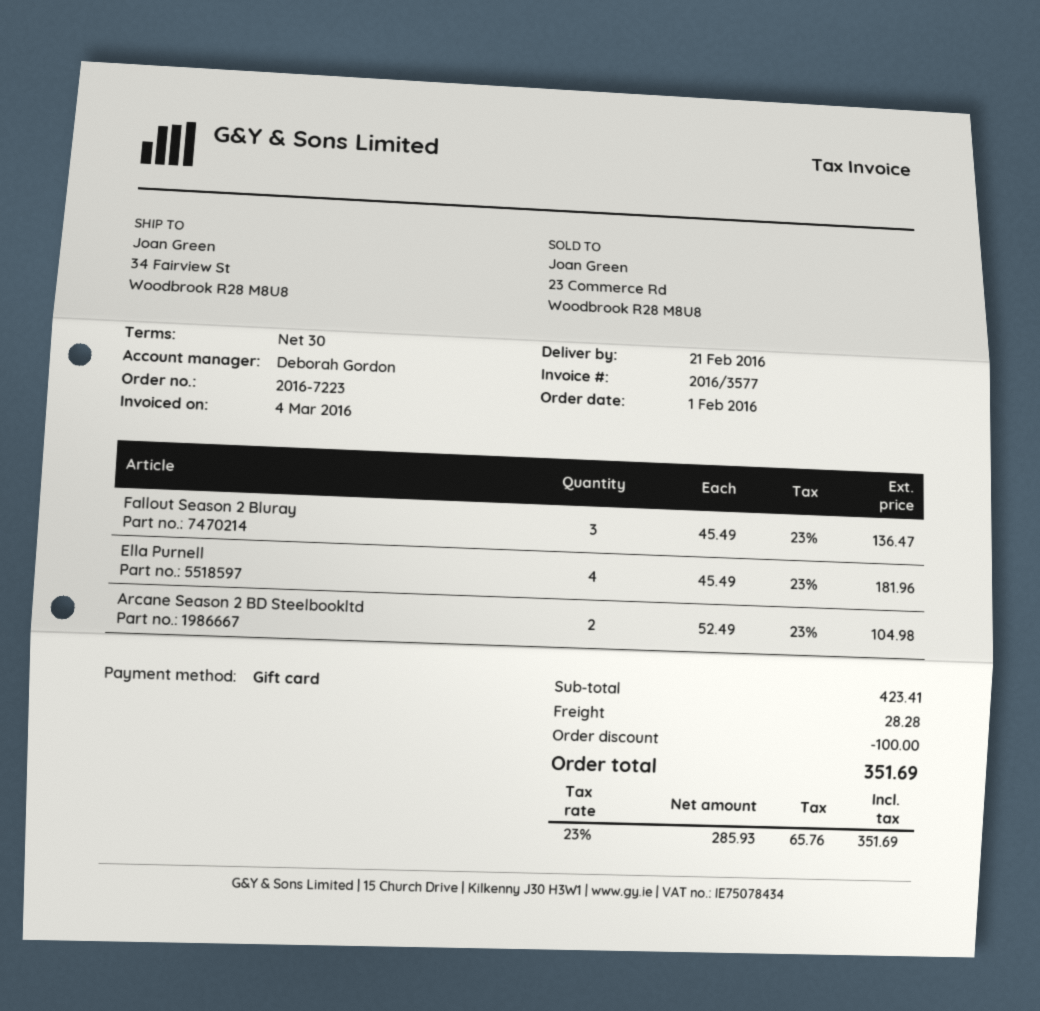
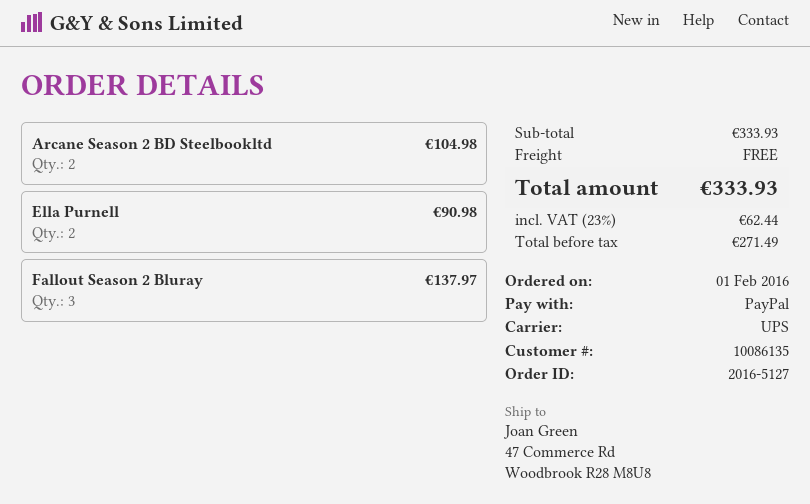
order number: 2016-7223 -> 2016-5127
payment method: gift card -> PayPal
ship to: 34 Fairview St, Woodbrook R28 M8U8 -> 47 Commerce Rd, Woodbrook R28 M8U8
Fallout Season 2 Bluray: 3 for 136.47 -> 3 for 137.97
Ella Purnell: 4 for 181.96 -> 2 for 90.98
subtotal: 423.41 -> 333.93
discount: 100.00 -> none
shipping: 28.28 -> 0.00
net: 285.93 -> 271.49
tax: 23% = 65.76 -> 23% = 62.44
total: 351.69 -> 333.93

